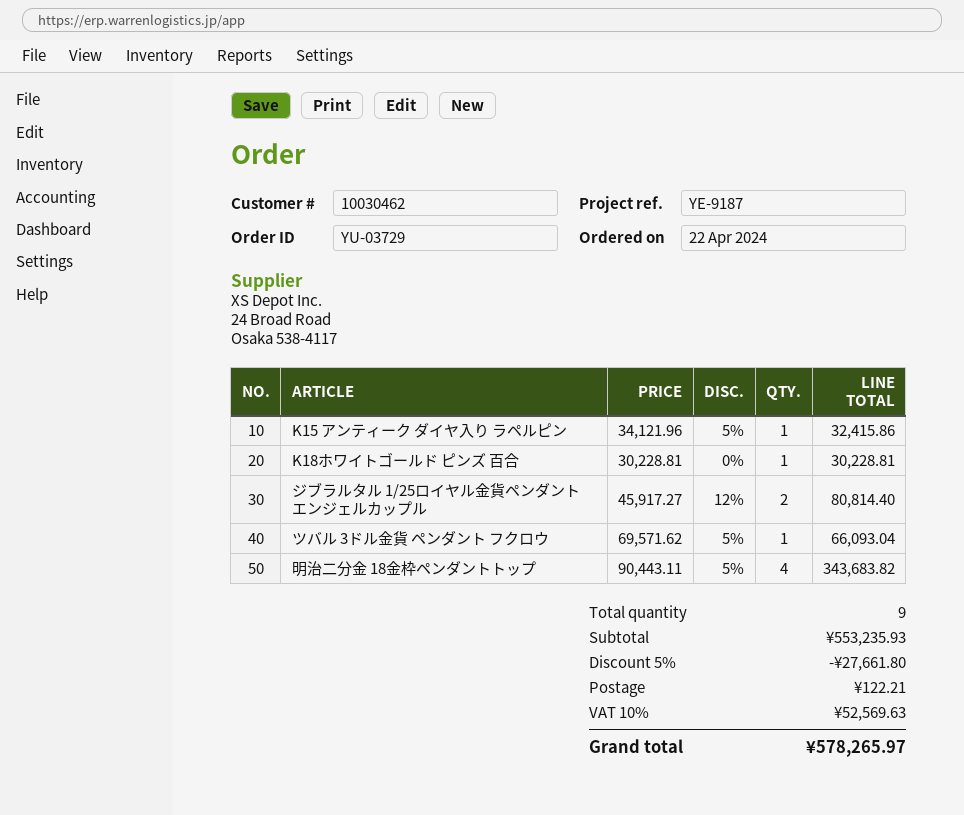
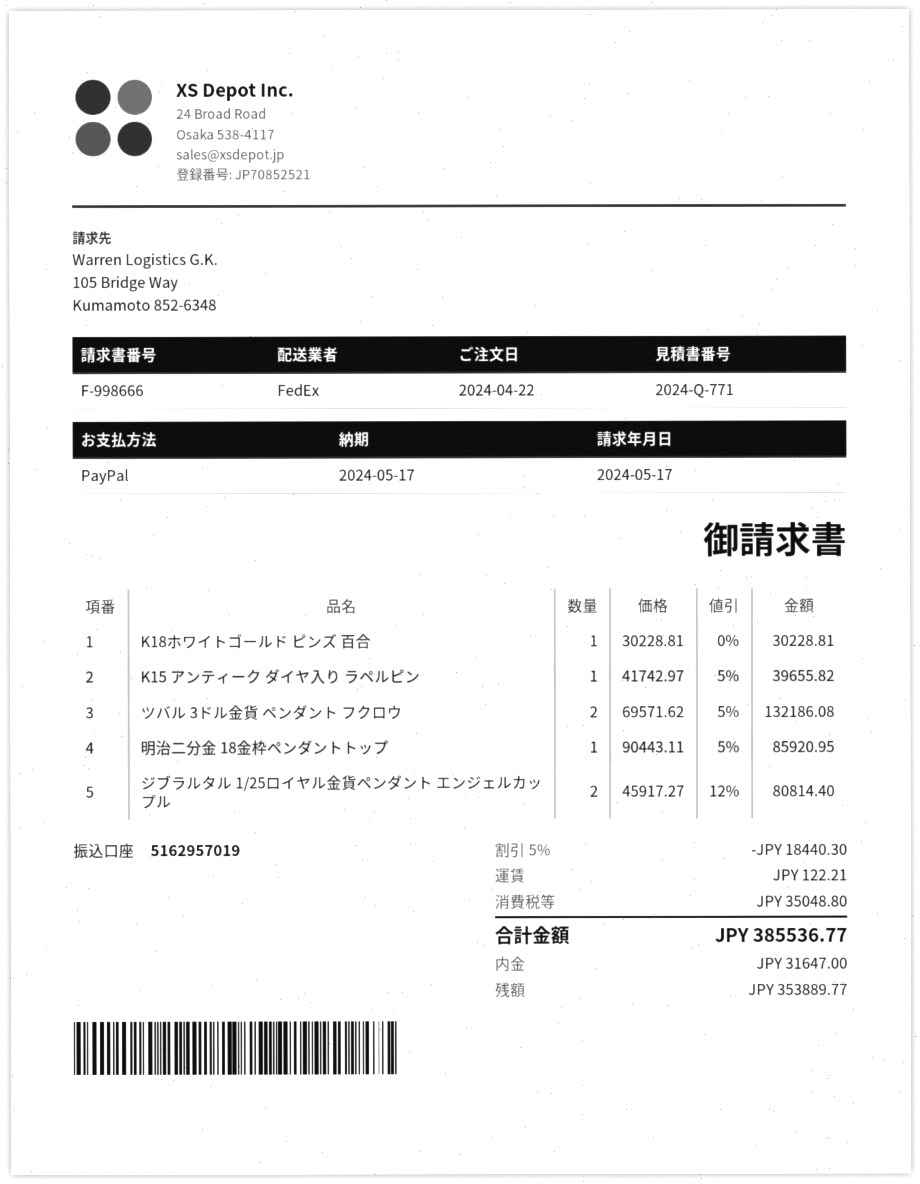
K15 アンティーク ダイヤ入り ラペルピン: 1 x 34121.96 - 5% = 32415.86 -> 1 x 41742.97 - 5% = 39655.82
ツバル 3ドル金貨 ペンダント フクロウ: 1 x 69571.62 - 5% = 66093.04 -> 2 x 69571.62 - 5% = 132186.08
明治二分金 18金枠ペンダントトップ: 4 x 90443.11 - 5% = 343683.82 -> 1 x 90443.11 - 5% = 85920.95
discount: 5% = 27661.80 -> 5% = 18440.30
tax: 52569.63 -> 35048.80
total: 578265.97 -> 385536.77

